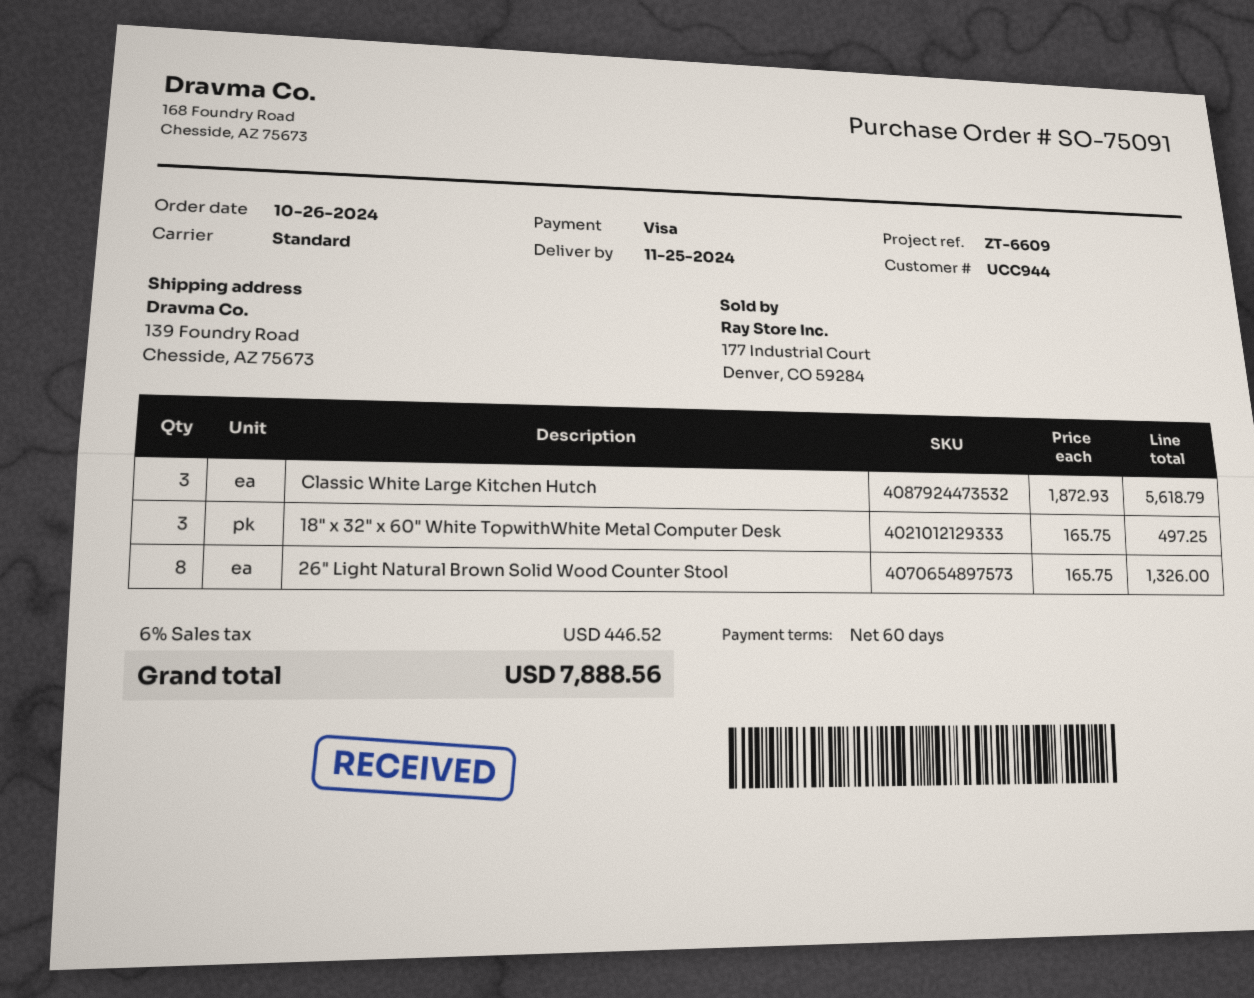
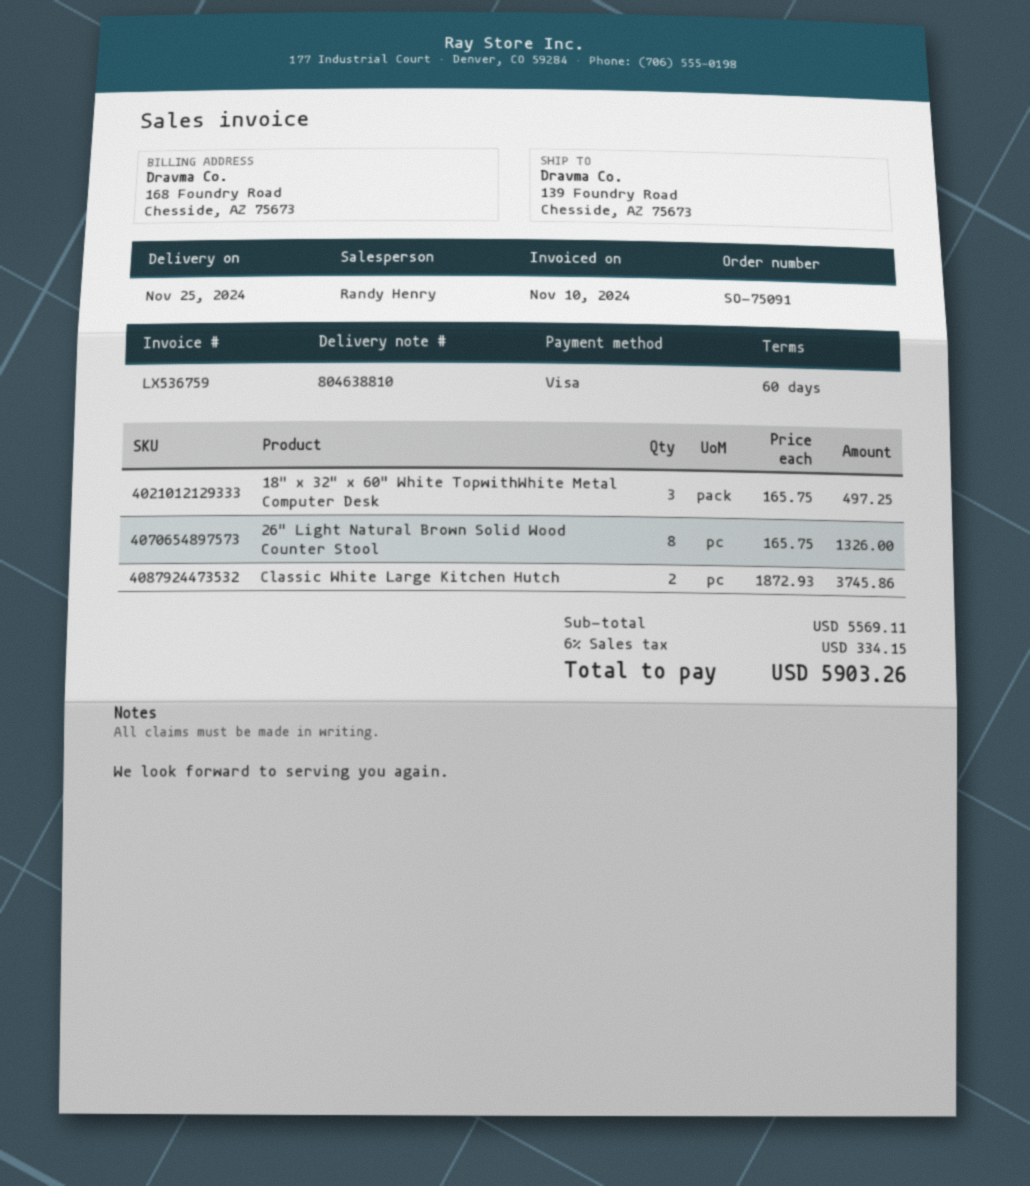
Classic White Large Kitchen Hutch: 3 x 1872.93 = 5618.79 -> 2 x 1872.93 = 3745.86
tax: 6% = 446.52 -> 6% = 334.15
total: 7888.56 -> 5903.26

